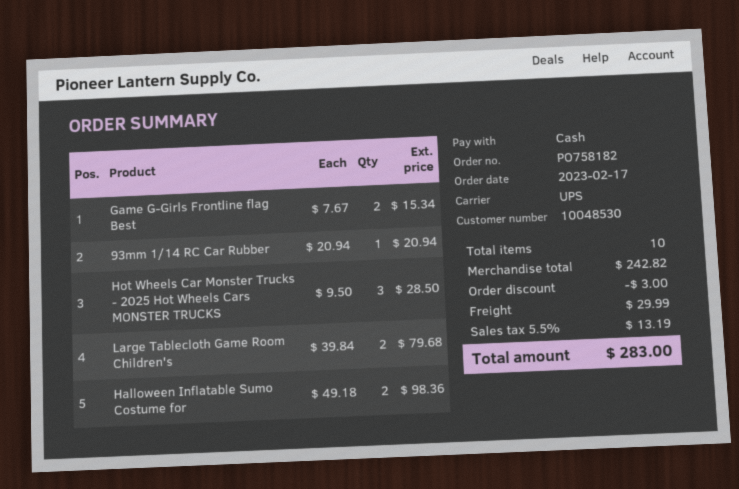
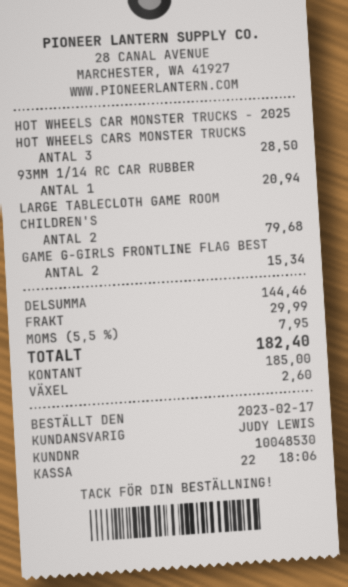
Halloween Inflatable Sumo Costume for: 2 for 98.36 -> none
subtotal: 242.82 -> 144.46
discount: 3.00 -> none
tax: 5.5% = 13.19 -> 5.5% = 7.95
total: 283.00 -> 182.40

